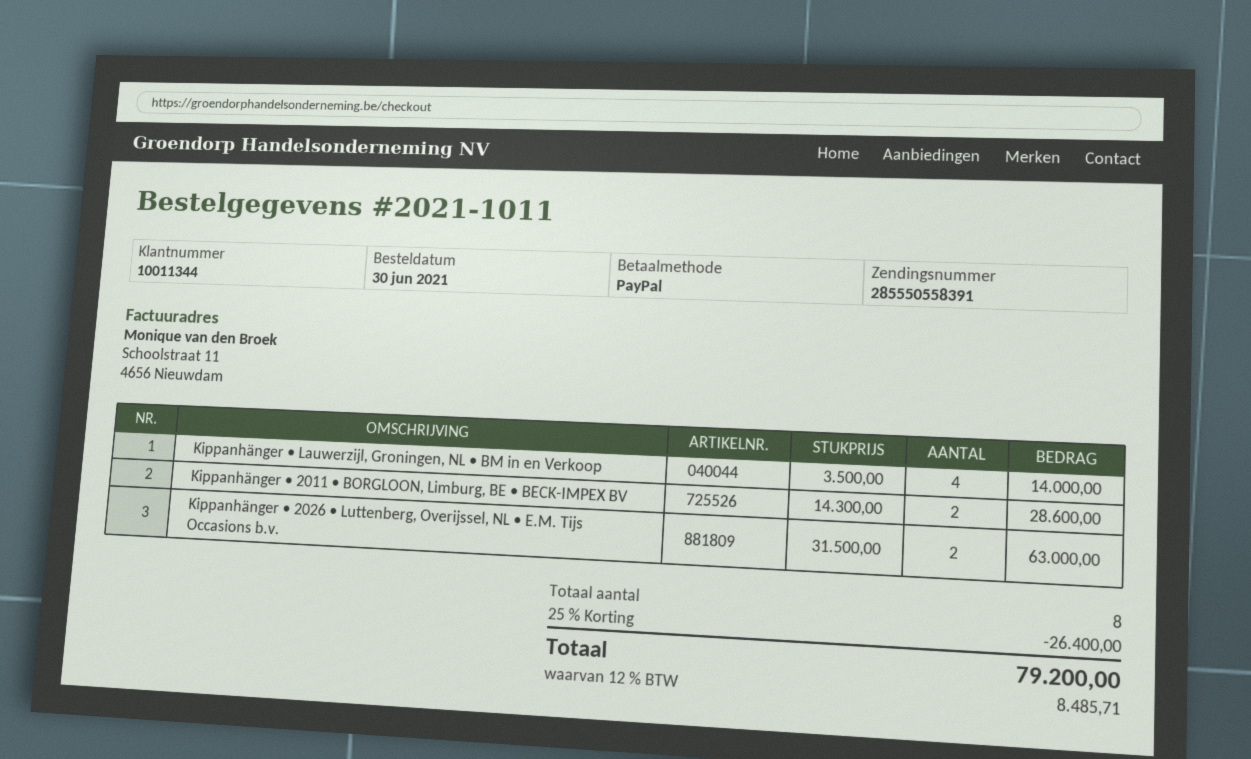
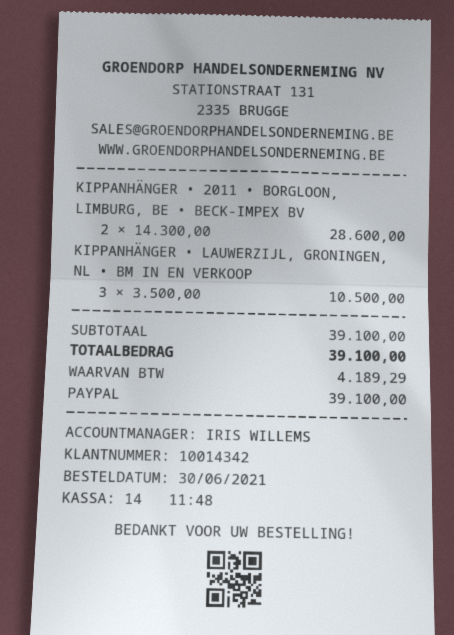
customer number: 10011344 -> 10014342
Kippanhänger • Lauwerzijl, Groningen, NL • BM in en Verkoop: 4 x 3500.00 = 14000.00 -> 3 x 3500.00 = 10500.00
Kippanhänger • 2026 • Luttenberg, Overijssel, NL • E.M. Tijs Occasions b.v.: 2 x 31500.00 = 63000.00 -> none
discount: 25% = 26400.00 -> none
tax: 8485.71 -> 4189.29
total: 79200.00 -> 39100.00

